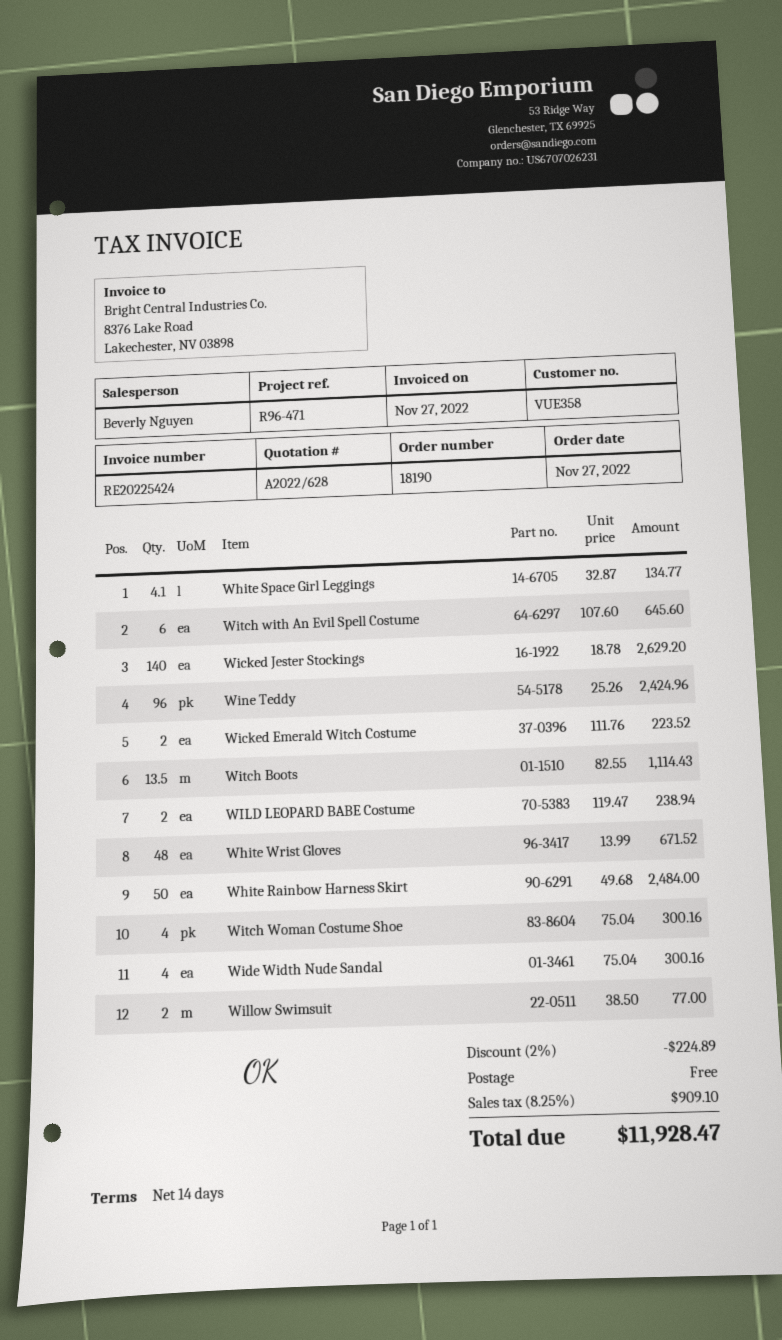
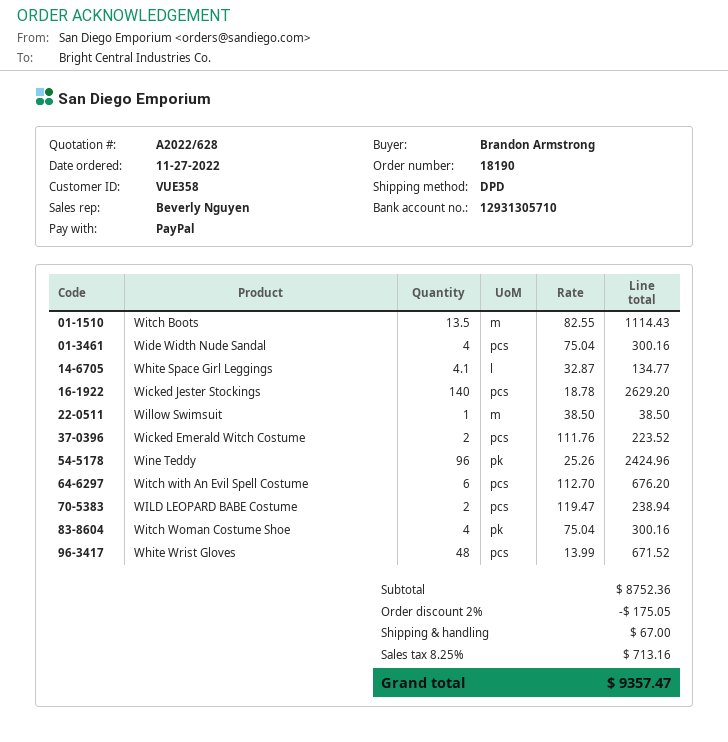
Witch with An Evil Spell Costume: 6 x 107.60 = 645.60 -> 6 x 112.70 = 676.20
White Rainbow Harness Skirt: 50 x 49.68 = 2484.00 -> none
Willow Swimsuit: 2 x 38.50 = 77.00 -> 1 x 38.50 = 38.50
discount: 2% = 224.89 -> 2% = 175.05
shipping: 0.00 -> 67.00
tax: 8.25% = 909.10 -> 8.25% = 713.16
total: 11928.47 -> 9357.47

